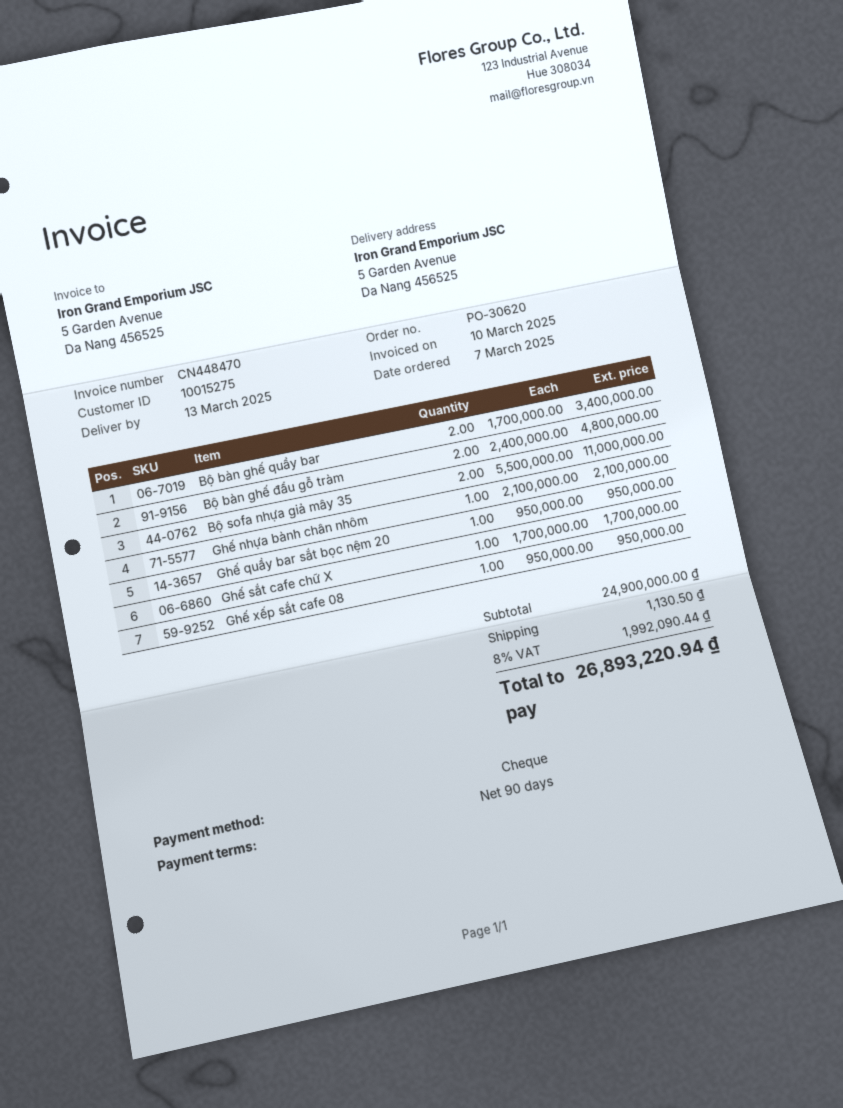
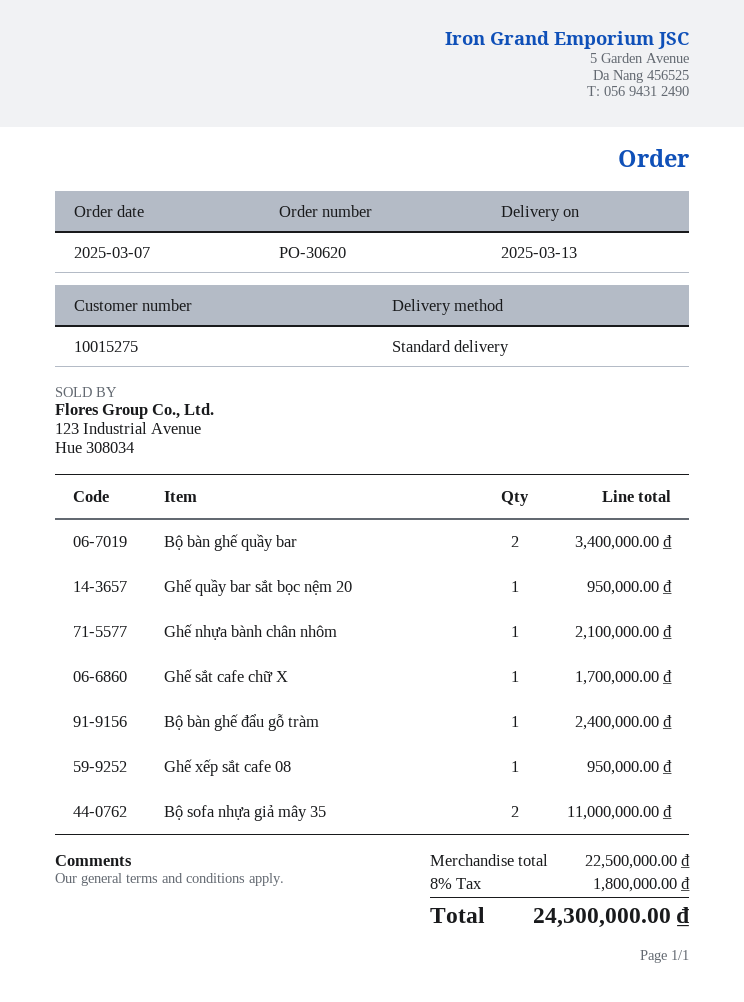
Bộ bàn ghế đẩu gỗ tràm: 2 for 4800000.00 -> 1 for 2400000.00
subtotal: 24900000.00 -> 22500000.00
shipping: 1130.50 -> none
tax: 8% = 1992090.44 -> 8% = 1800000.00
total: 26893220.94 -> 24300000.00

